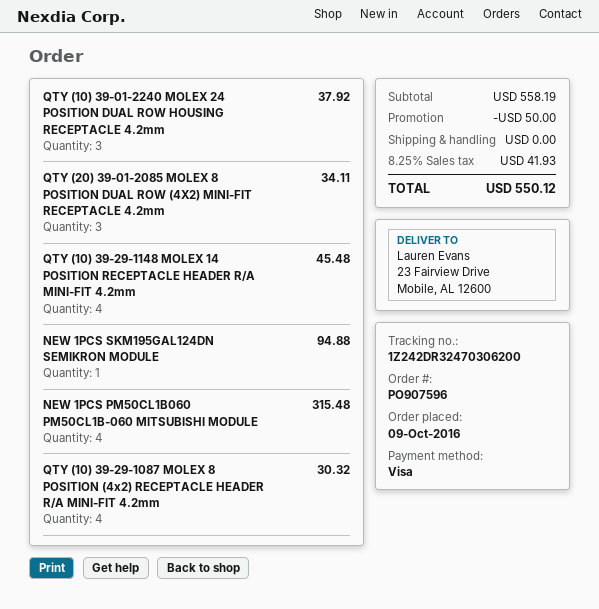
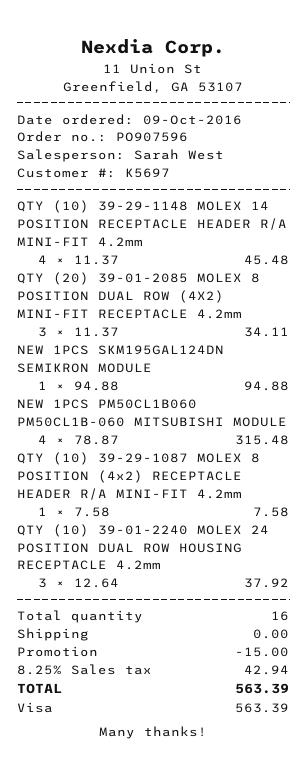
QTY (10) 39-29-1087 MOLEX 8 POSITION (4x2) RECEPTACLE HEADER R/A MINI-FIT 4.2mm: 4 for 30.32 -> 1 for 7.58
discount: 50.00 -> 15.00
tax: 8.25% = 41.93 -> 8.25% = 42.94
total: 550.12 -> 563.39

